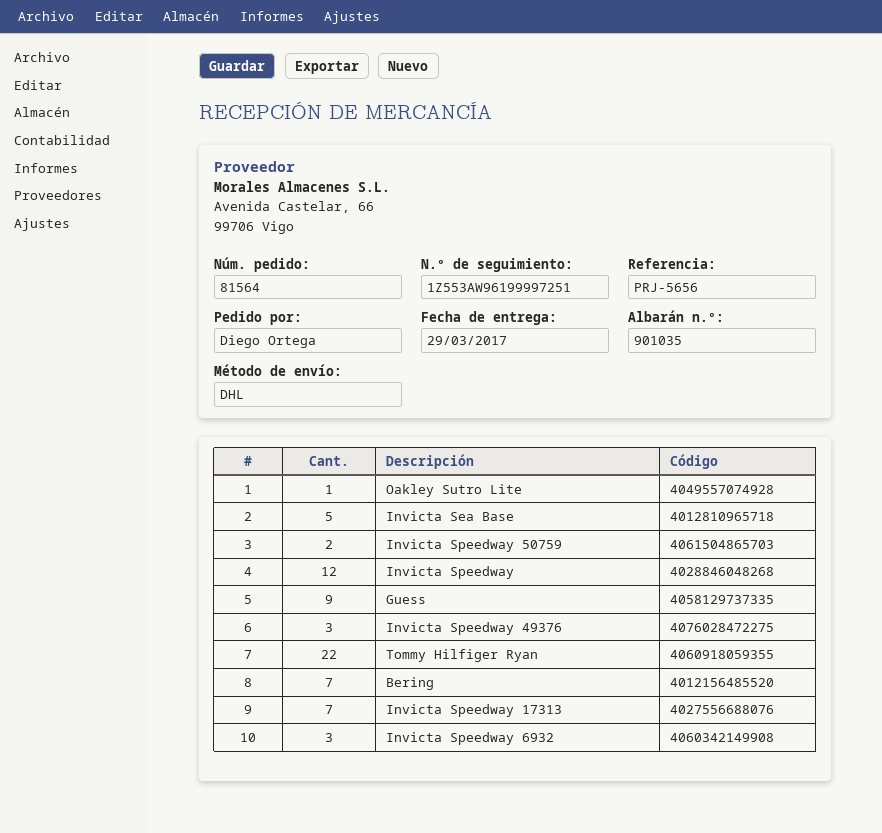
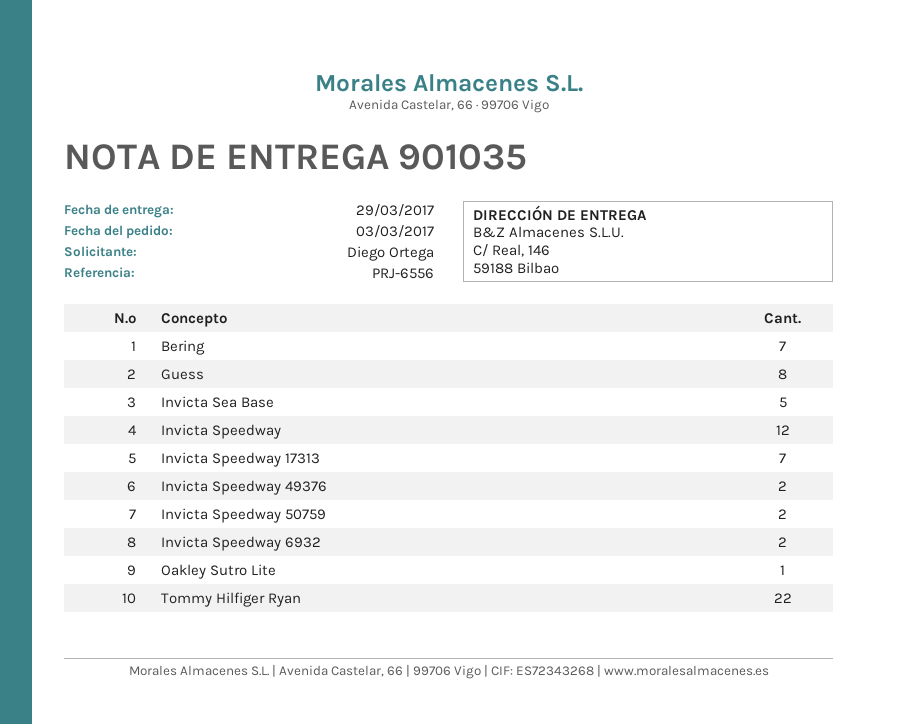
reference: PRJ-5656 -> PRJ-6556
Guess: 9 -> 8
Invicta Speedway 49376: 3 -> 2
Invicta Speedway 6932: 3 -> 2

